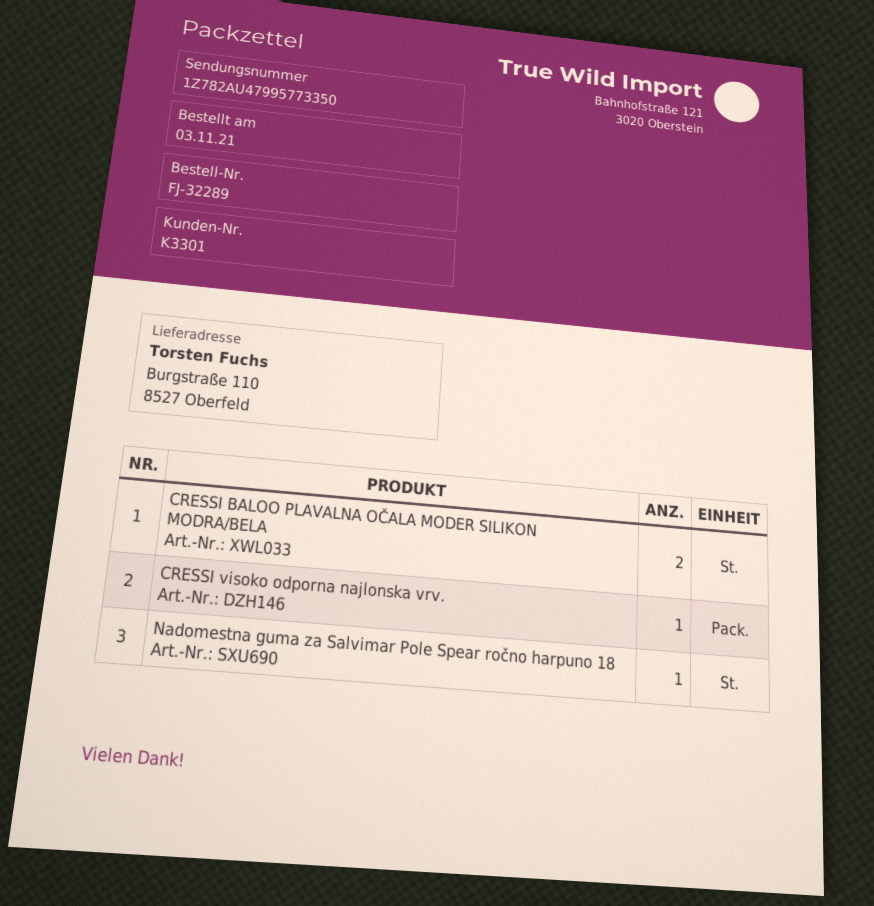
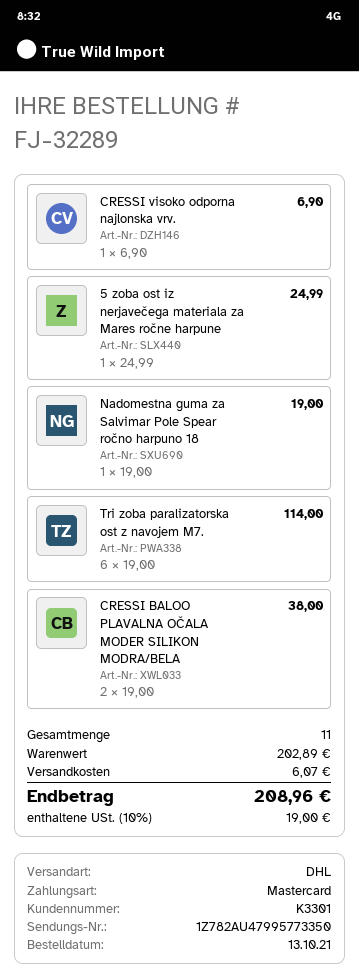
order date: 2021-11-03 -> 2021-10-13
5 zoba ost iz nerjavečega materiala za Mares ročne harpune: none -> 1
Tri zoba paralizatorska ost z navojem M7.: none -> 6

